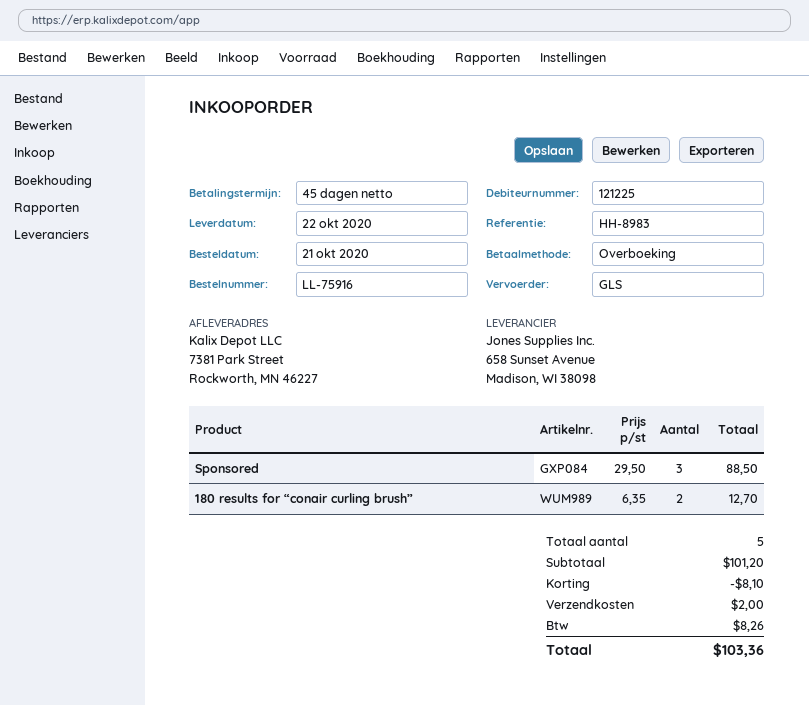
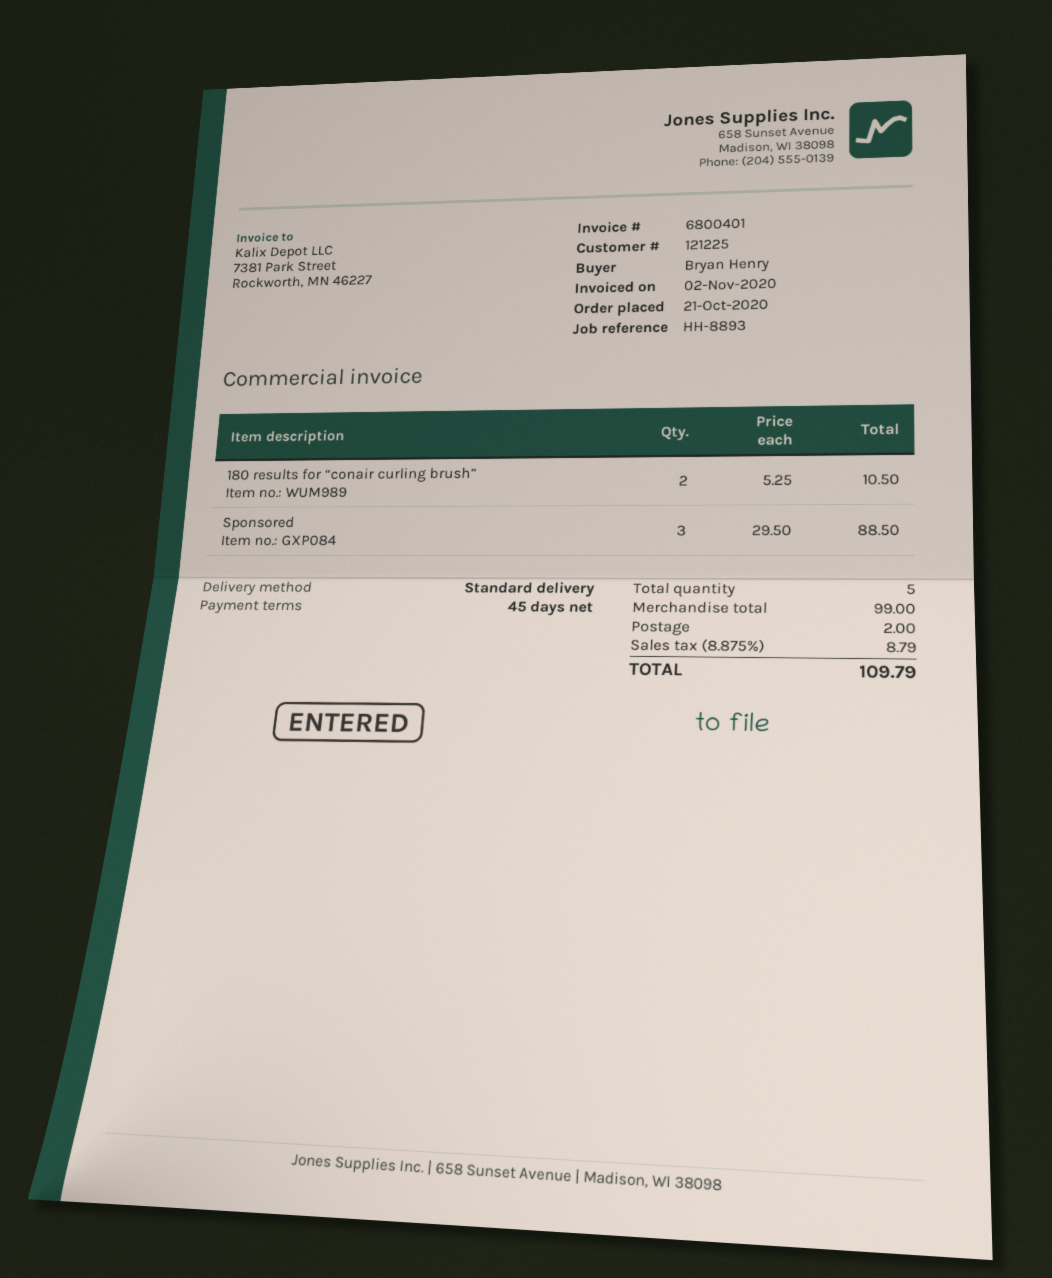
reference: HH-8983 -> HH-8893
shipping method: GLS -> standard
180 results for “conair curling brush”: 2 x 6.35 = 12.70 -> 2 x 5.25 = 10.50
subtotal: 101.20 -> 99.00
discount: 8.10 -> none
tax: 8.26 -> 8.79
total: 103.36 -> 109.79

